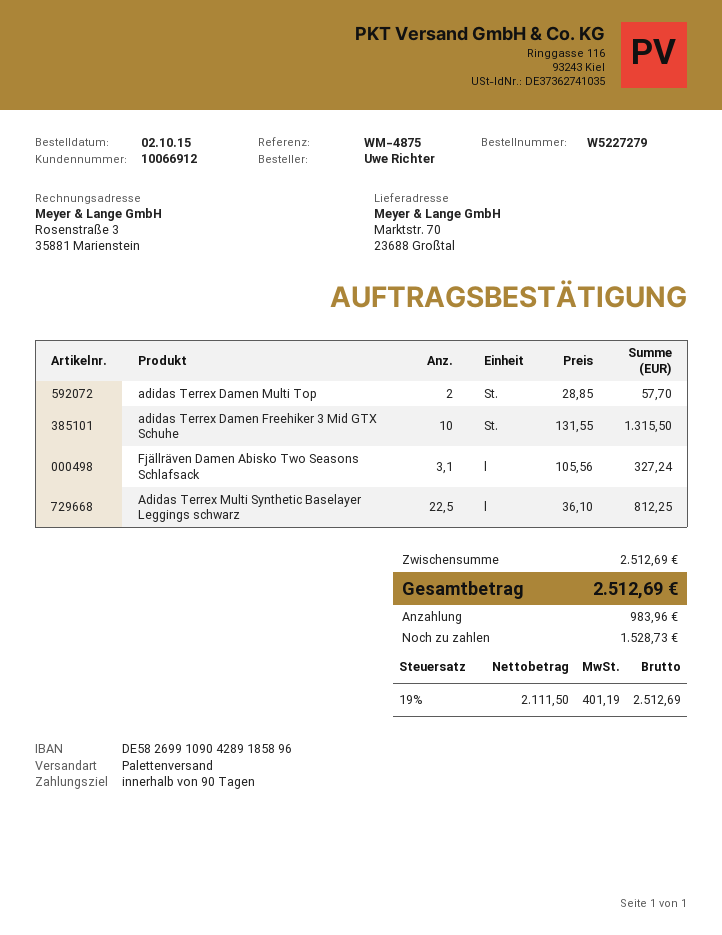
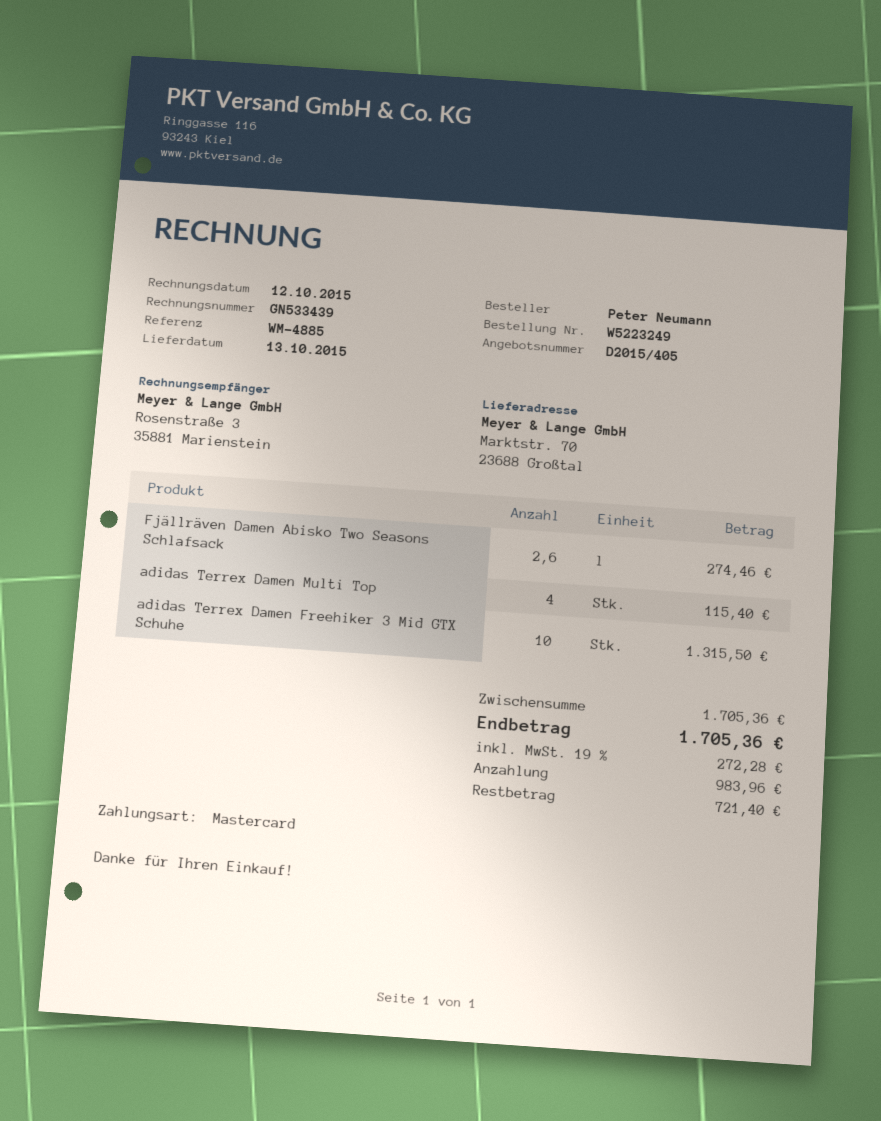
order number: W5227279 -> W5223249
reference: WM-4875 -> WM-4885
ordered by: Uwe Richter -> Peter Neumann
adidas Terrex Damen Multi Top: 2 for 57.70 -> 4 for 115.40
Fjällräven Damen Abisko Two Seasons Schlafsack: 3.1 for 327.24 -> 2.6 for 274.46
Adidas Terrex Multi Synthetic Baselayer Leggings schwarz: 22.5 for 812.25 -> none
subtotal: 2512.69 -> 1705.36
tax: 19% = 401.19 -> 19% = 272.28
total: 2512.69 -> 1705.36
balance: 1528.73 -> 721.40

